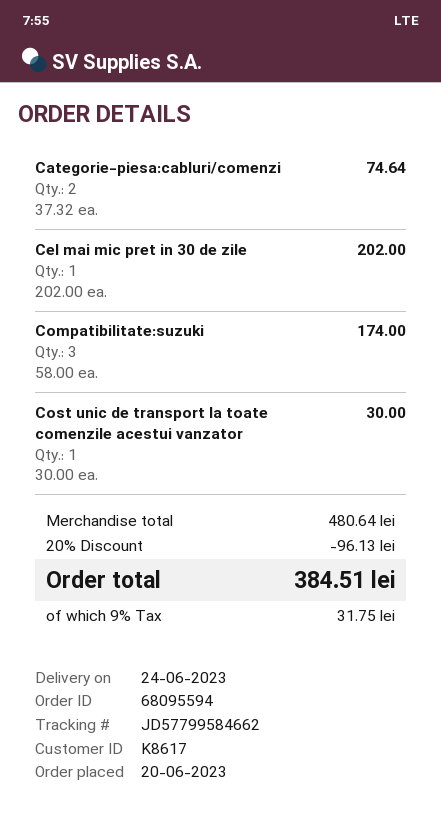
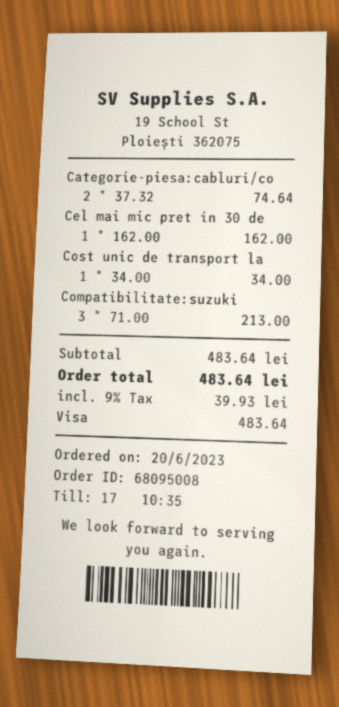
order number: 68095594 -> 68095008
Cel mai mic pret in 30 de zile: 1 x 202.00 = 202.00 -> 1 x 162.00 = 162.00
Compatibilitate:suzuki: 3 x 58.00 = 174.00 -> 3 x 71.00 = 213.00
Cost unic de transport la toate comenzile acestui vanzator: 1 x 30.00 = 30.00 -> 1 x 34.00 = 34.00
subtotal: 480.64 -> 483.64
discount: 20% = 96.13 -> none
tax: 9% = 31.75 -> 9% = 39.93
total: 384.51 -> 483.64

